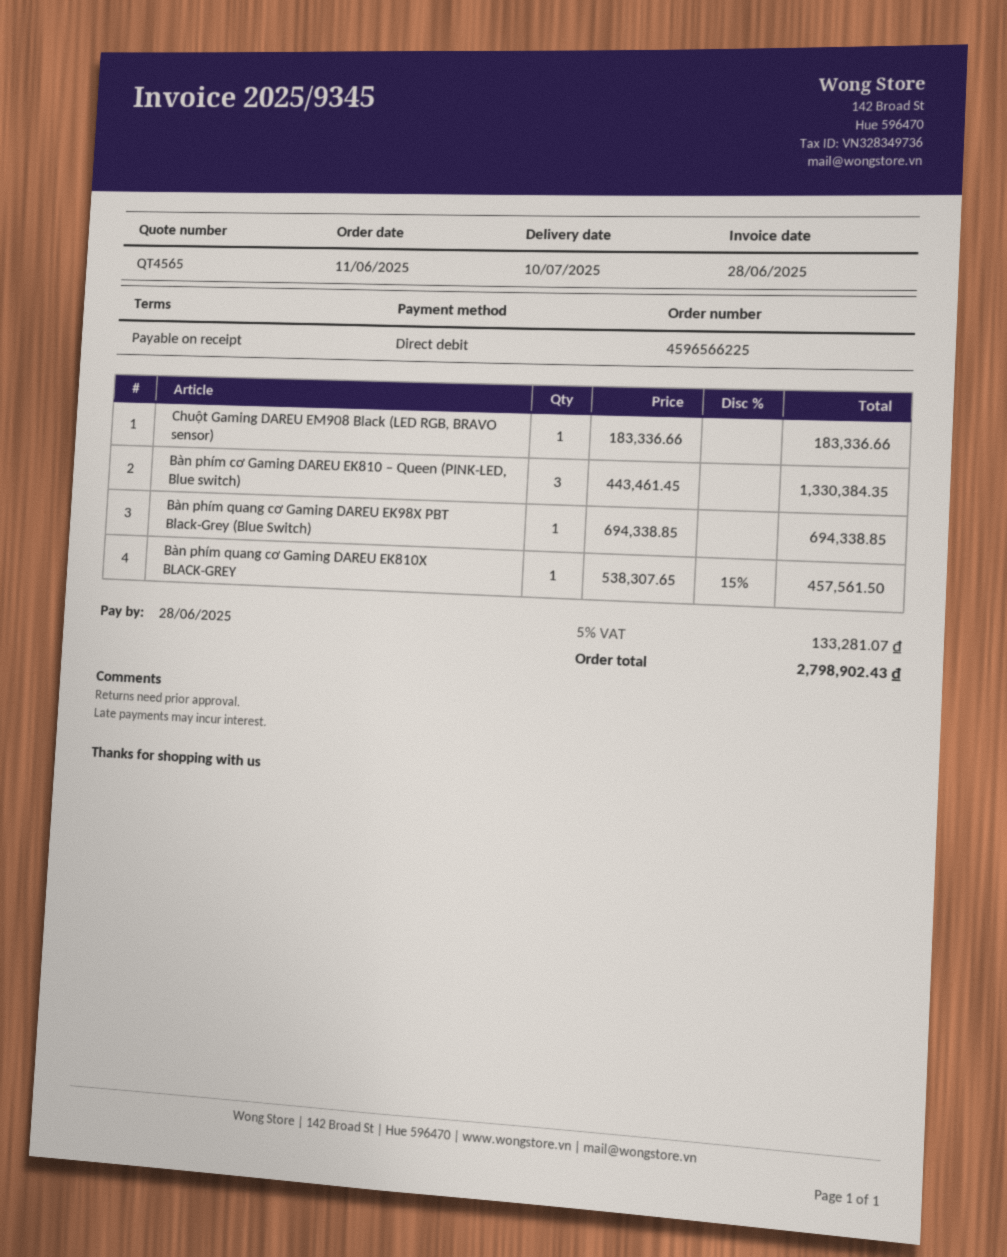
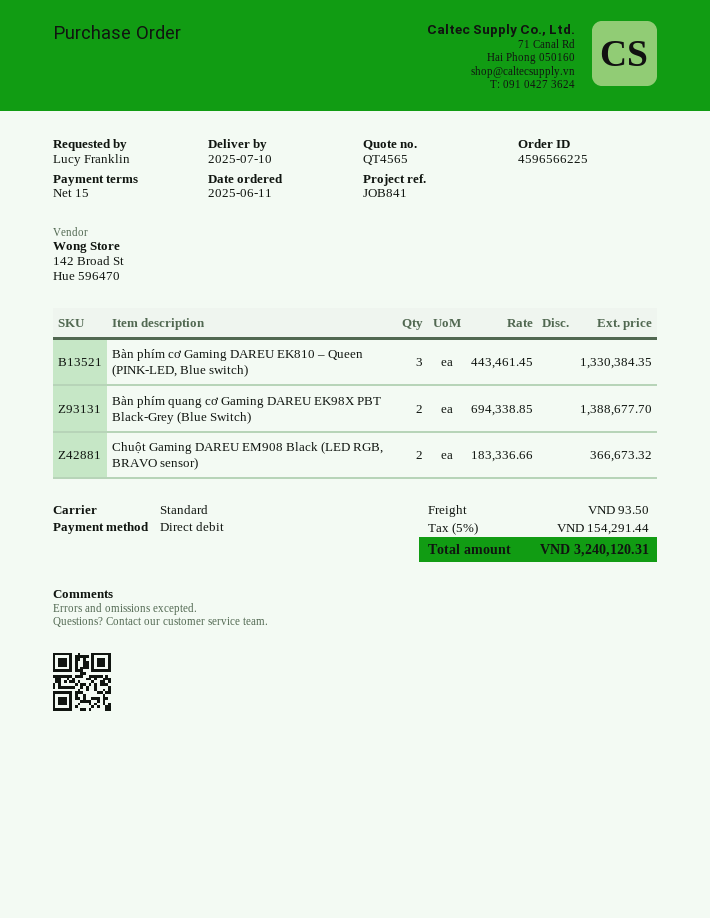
payment terms: on receipt -> 15 days
Chuột Gaming DAREU EM908 Black (LED RGB, BRAVO sensor): 1 x 183336.66 = 183336.66 -> 2 x 183336.66 = 366673.32
Bàn phím quang cơ Gaming DAREU EK98X PBT Black-Grey (Blue Switch): 1 x 694338.85 = 694338.85 -> 2 x 694338.85 = 1388677.70
Bàn phím quang cơ Gaming DAREU EK810X BLACK-GREY: 1 x 538307.65 - 15% = 457561.50 -> none
shipping: none -> 93.50
tax: 5% = 133281.07 -> 5% = 154291.44
total: 2798902.43 -> 3240120.31

